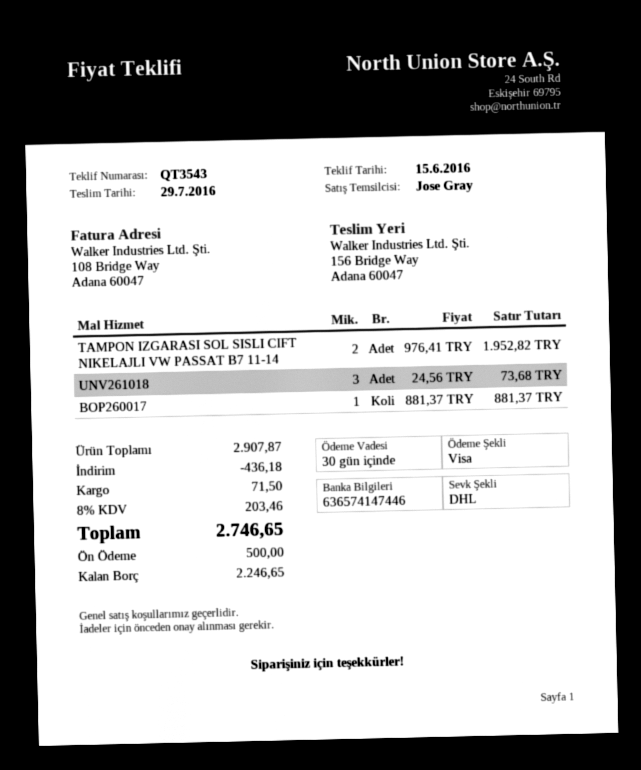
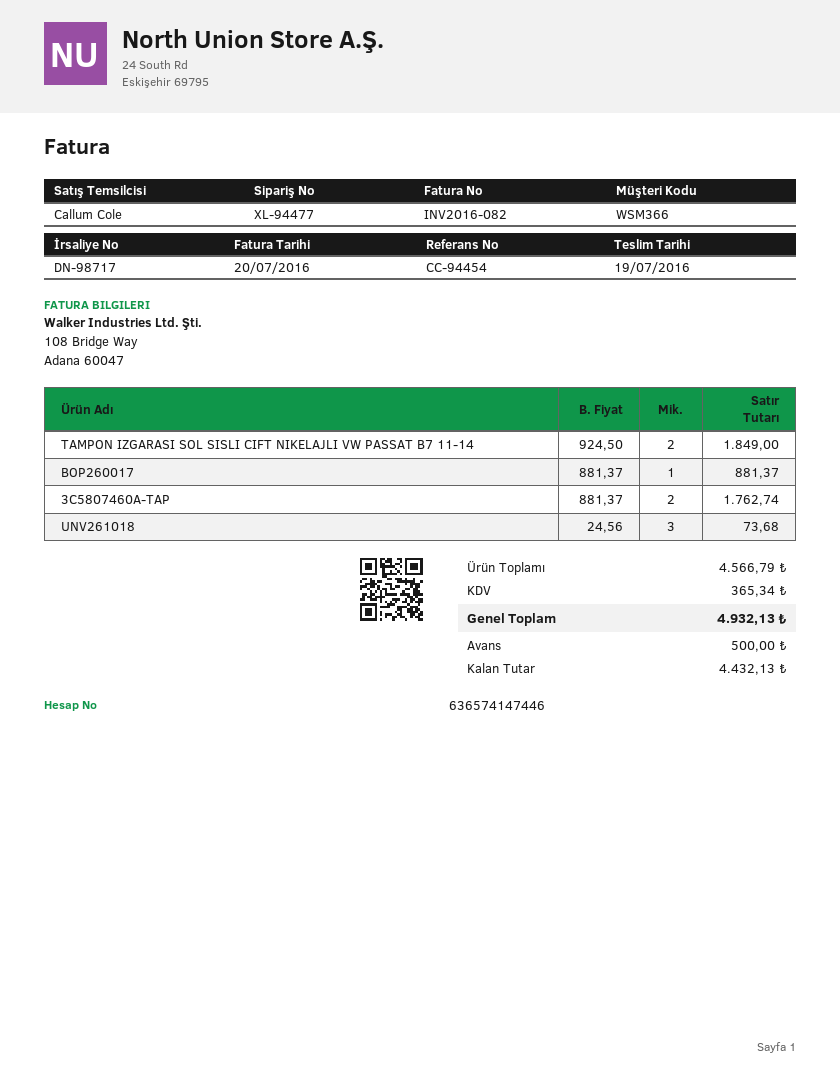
delivery date: 2016-07-29 -> 2016-07-19
sales rep: Jose Gray -> Callum Cole
TAMPON IZGARASI SOL SISLI CIFT NIKELAJLI VW PASSAT B7 11-14: 2 x 976.41 = 1952.82 -> 2 x 924.50 = 1849.00
3C5807460A-TAP: none -> 2 x 881.37 = 1762.74
subtotal: 2907.87 -> 4566.79
discount: 436.18 -> none
shipping: 71.50 -> none
tax: 203.46 -> 365.34
total: 2746.65 -> 4932.13
balance: 2246.65 -> 4432.13

